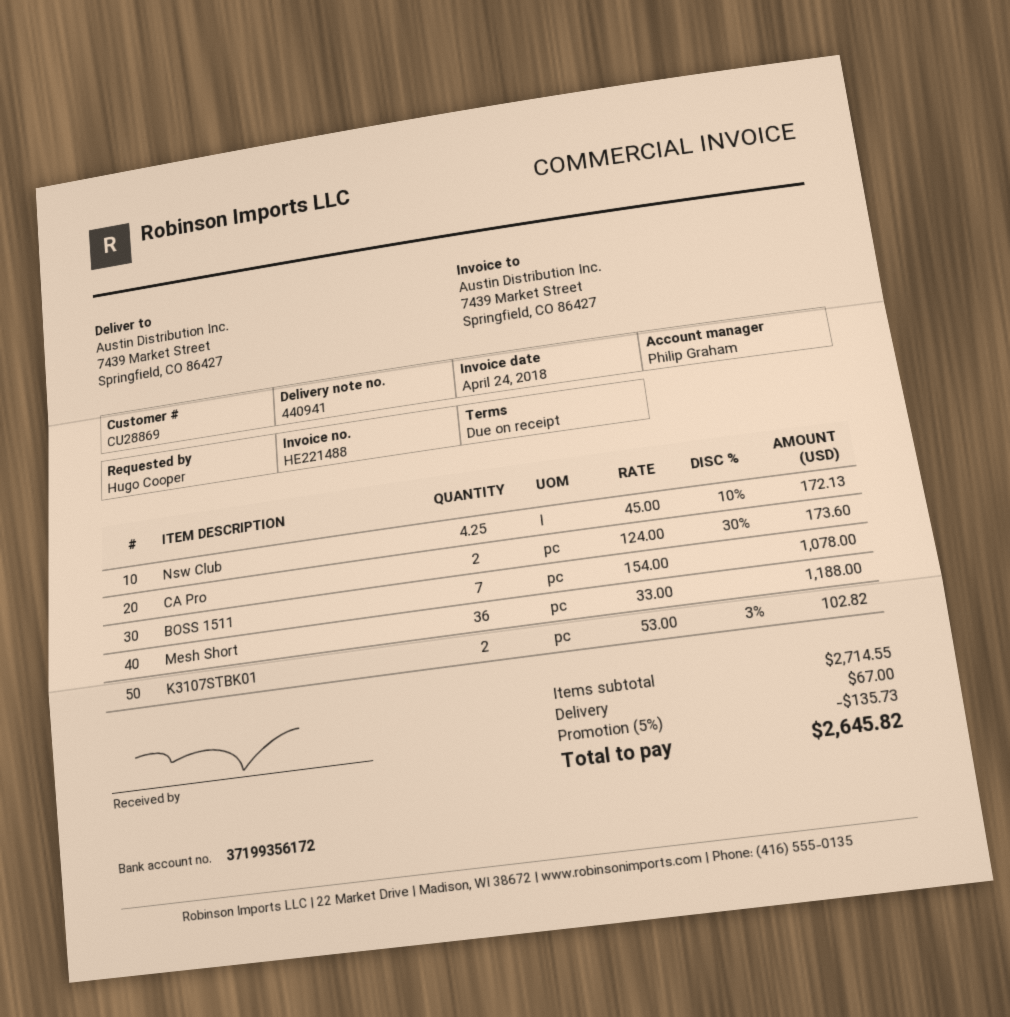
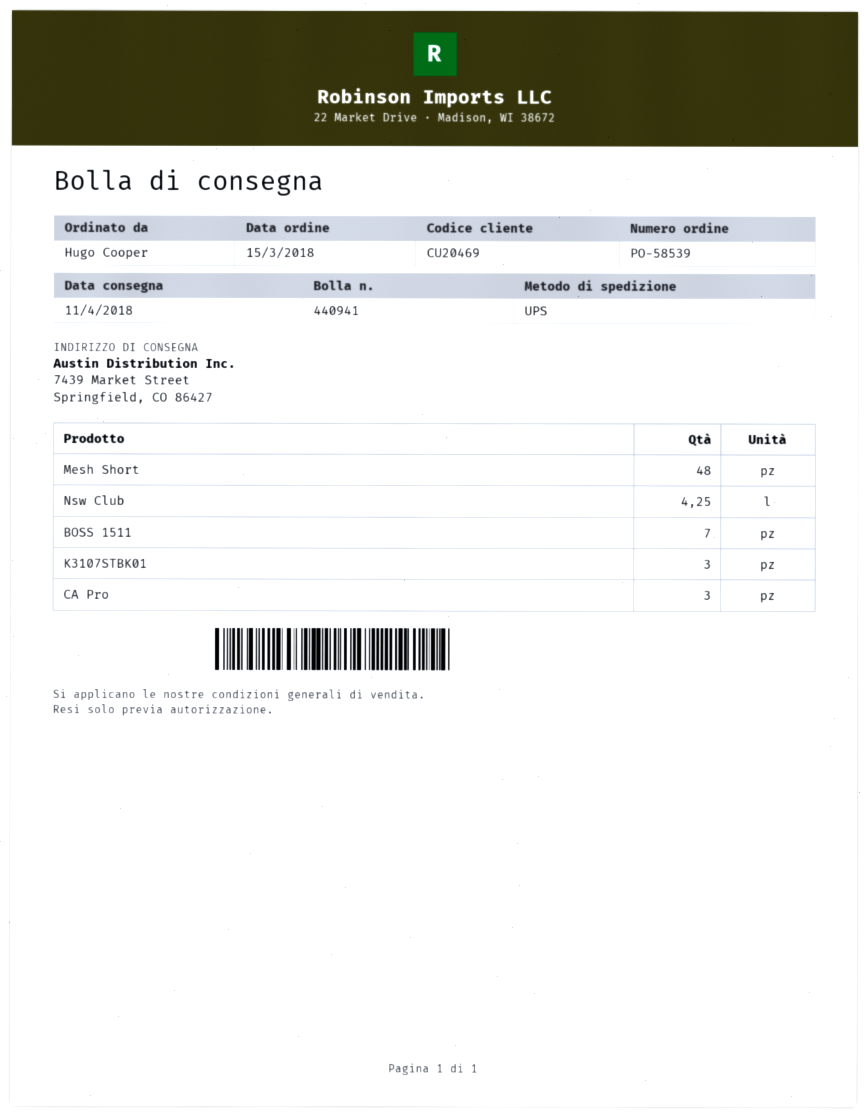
customer number: CU28869 -> CU20469
CA Pro: 2 -> 3
Mesh Short: 36 -> 48
K3107STBK01: 2 -> 3

